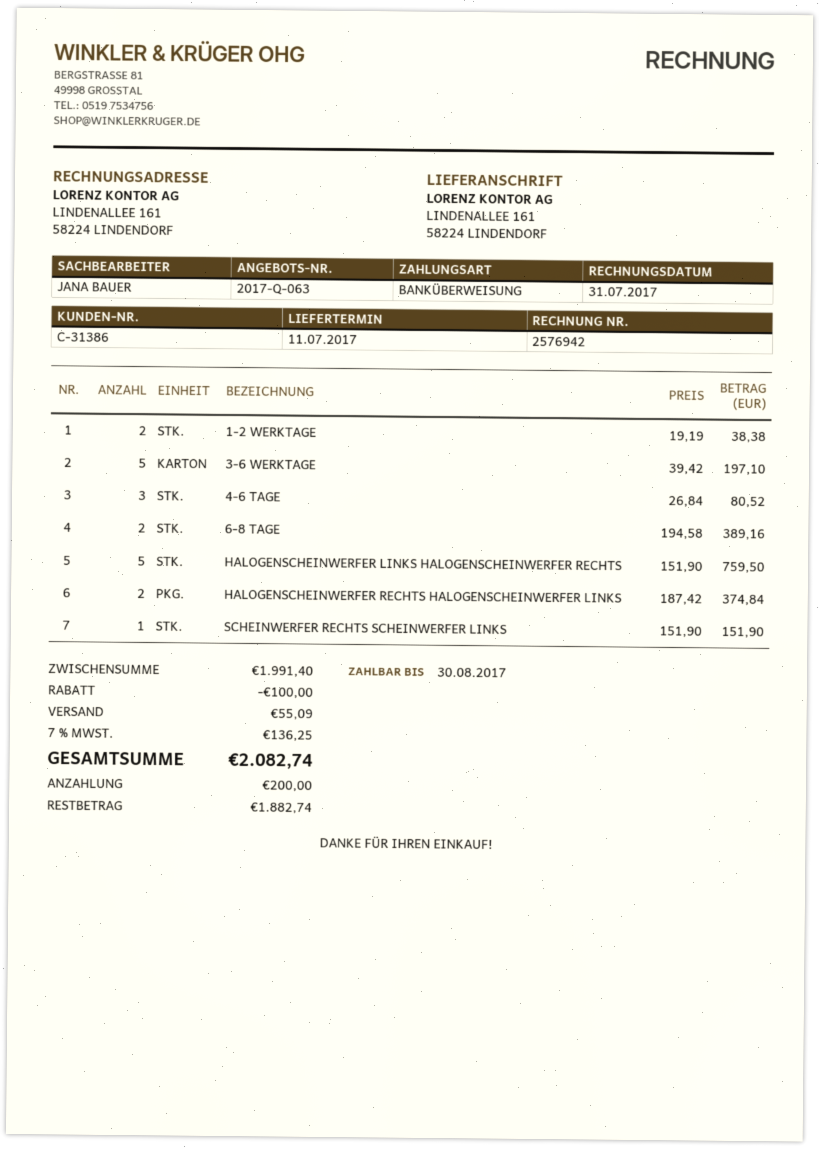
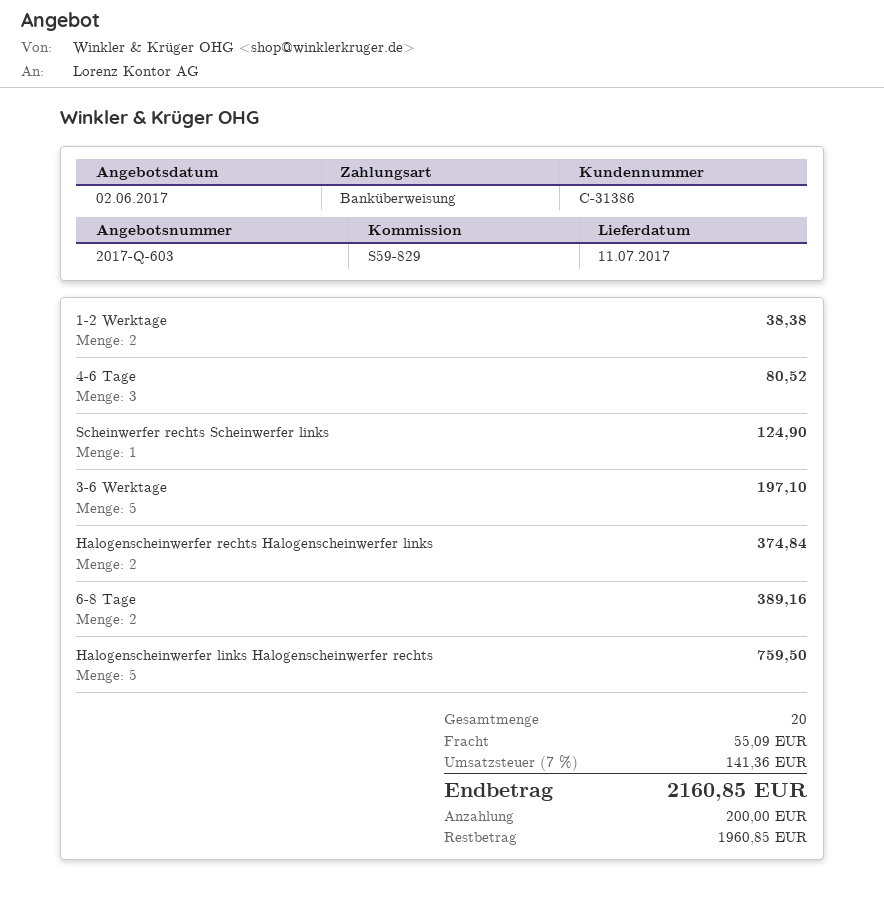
quote number: 2017-Q-063 -> 2017-Q-603
SCHEINWERFER RECHTS SCHEINWERFER LINKS: 1 for 151.90 -> 1 for 124.90
discount: 100.00 -> none
tax: 7% = 136.25 -> 7% = 141.36
total: 2082.74 -> 2160.85
balance: 1882.74 -> 1960.85

